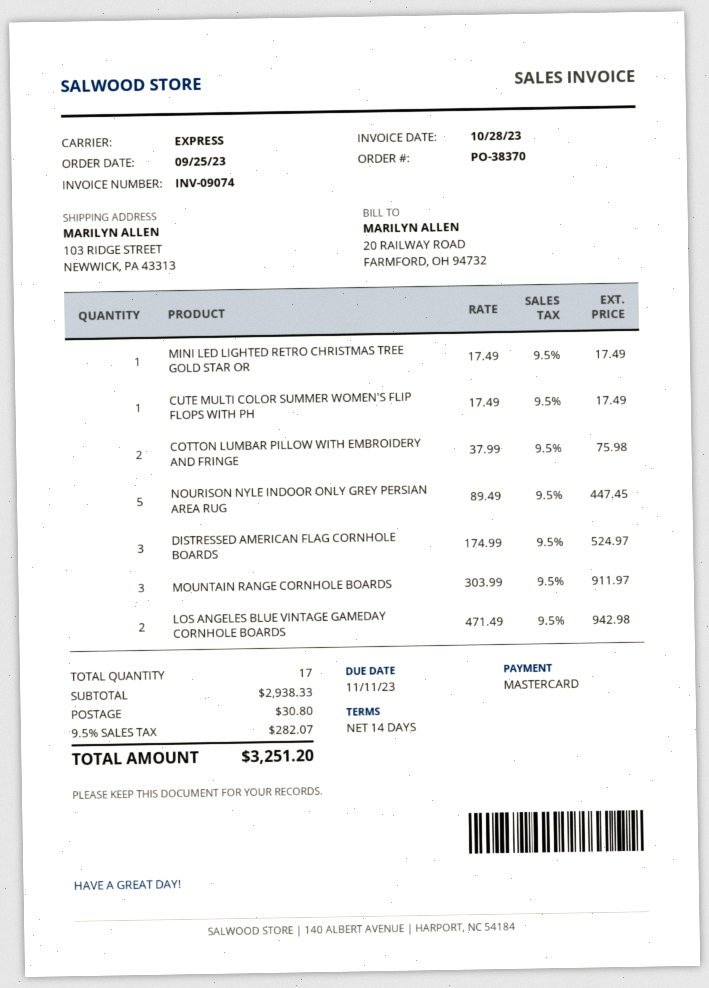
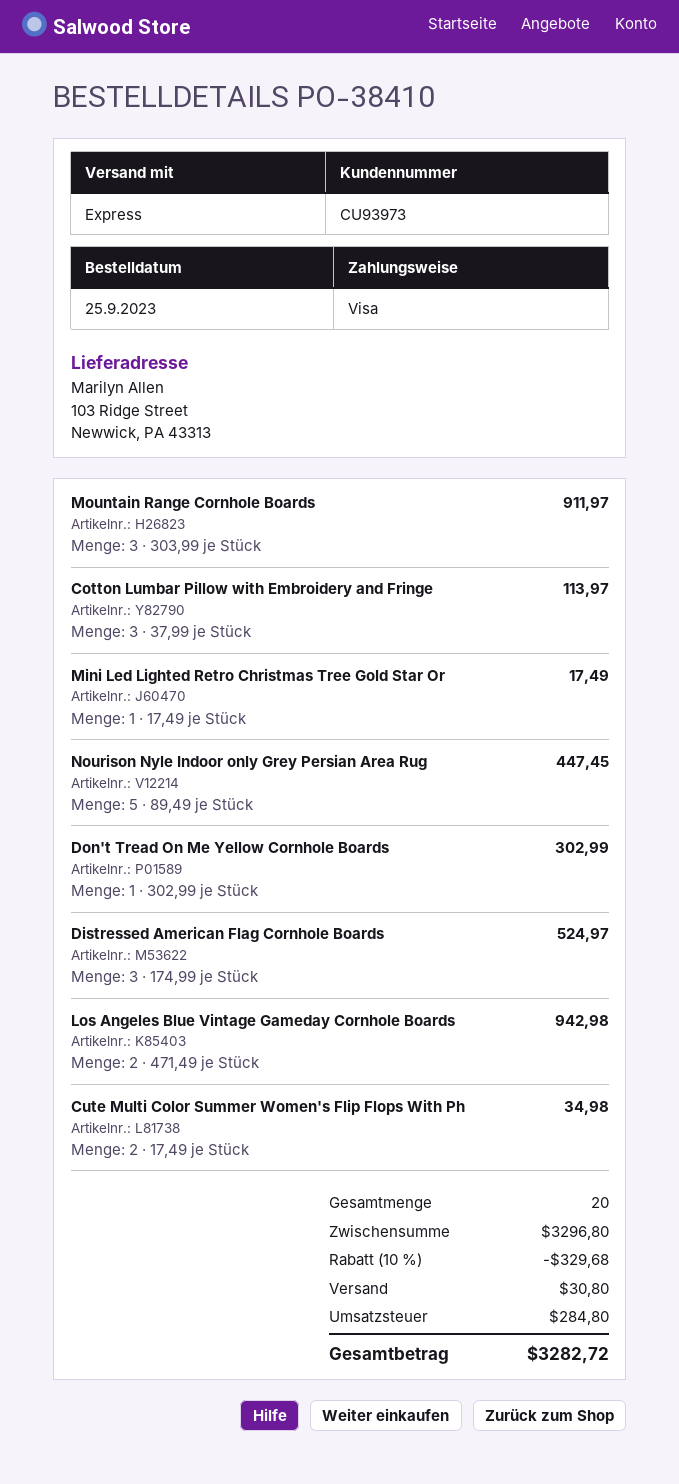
order number: PO-38370 -> PO-38410
payment method: Mastercard -> Visa
CUTE MULTI COLOR SUMMER WOMEN'S FLIP FLOPS WITH PH: 1 x 17.49 = 17.49 -> 2 x 17.49 = 34.98
COTTON LUMBAR PILLOW WITH EMBROIDERY AND FRINGE: 2 x 37.99 = 75.98 -> 3 x 37.99 = 113.97
Don't Tread On Me Yellow Cornhole Boards: none -> 1 x 302.99 = 302.99
total quantity: 17 -> 20
subtotal: 2938.33 -> 3296.80
discount: none -> 10% = 329.68
tax: 282.07 -> 284.80
total: 3251.20 -> 3282.72

